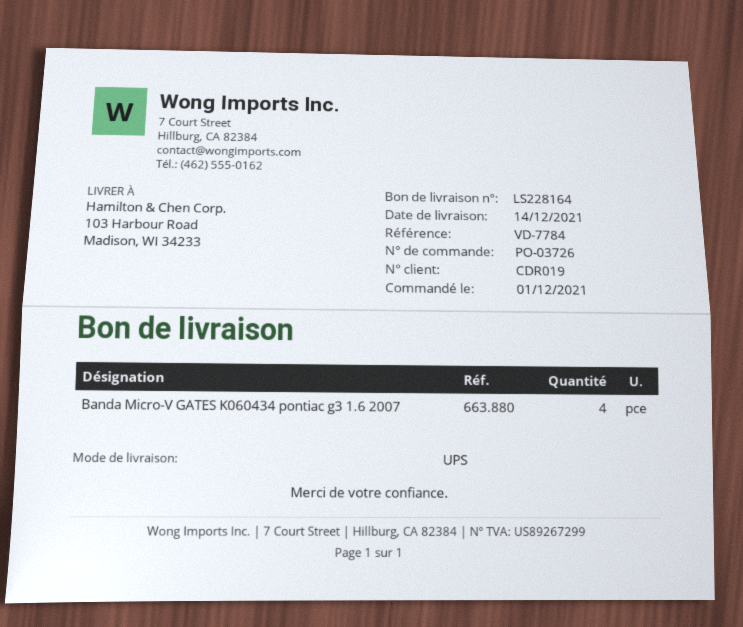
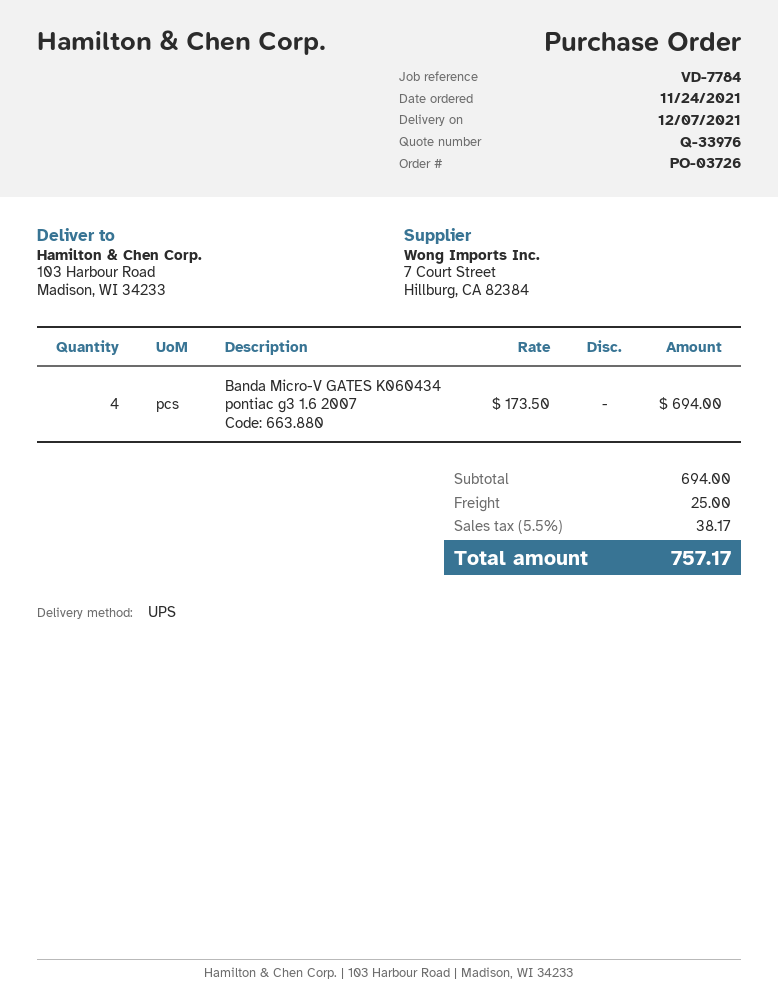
order date: 2021-12-01 -> 2021-11-24
delivery date: 2021-12-14 -> 2021-12-07

